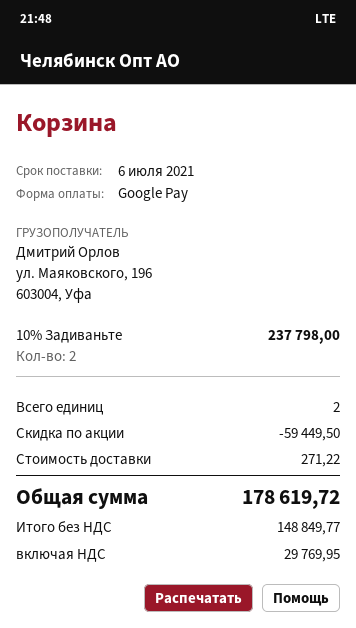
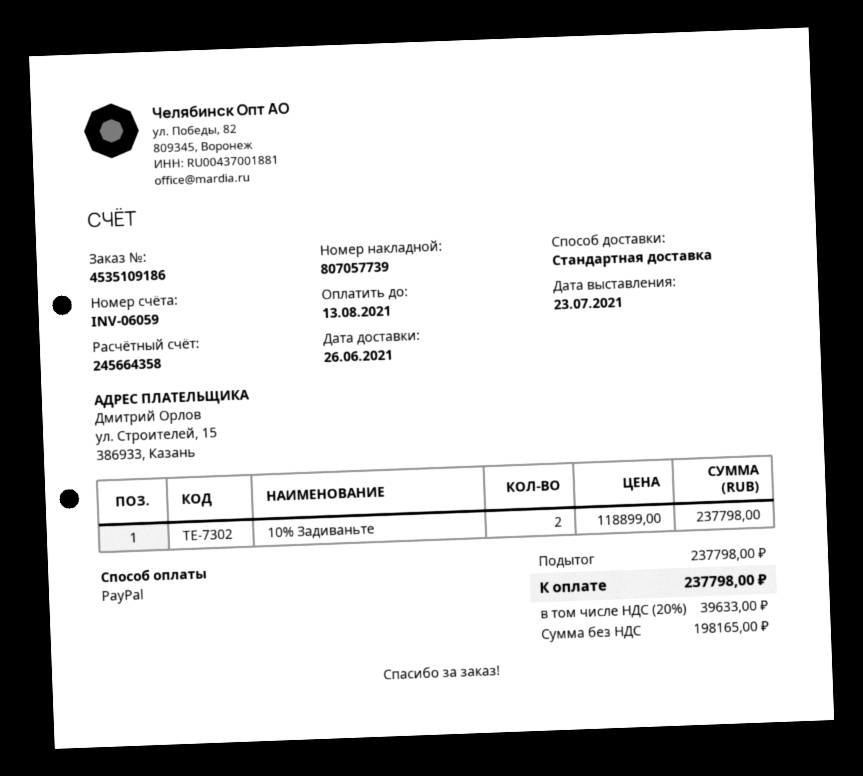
delivery date: 2021-07-06 -> 2021-06-26
payment method: Google Pay -> PayPal
discount: 59449.50 -> none
shipping: 271.22 -> none
net: 148849.77 -> 198165.00
tax: 29769.95 -> 39633.00
total: 178619.72 -> 237798.00

